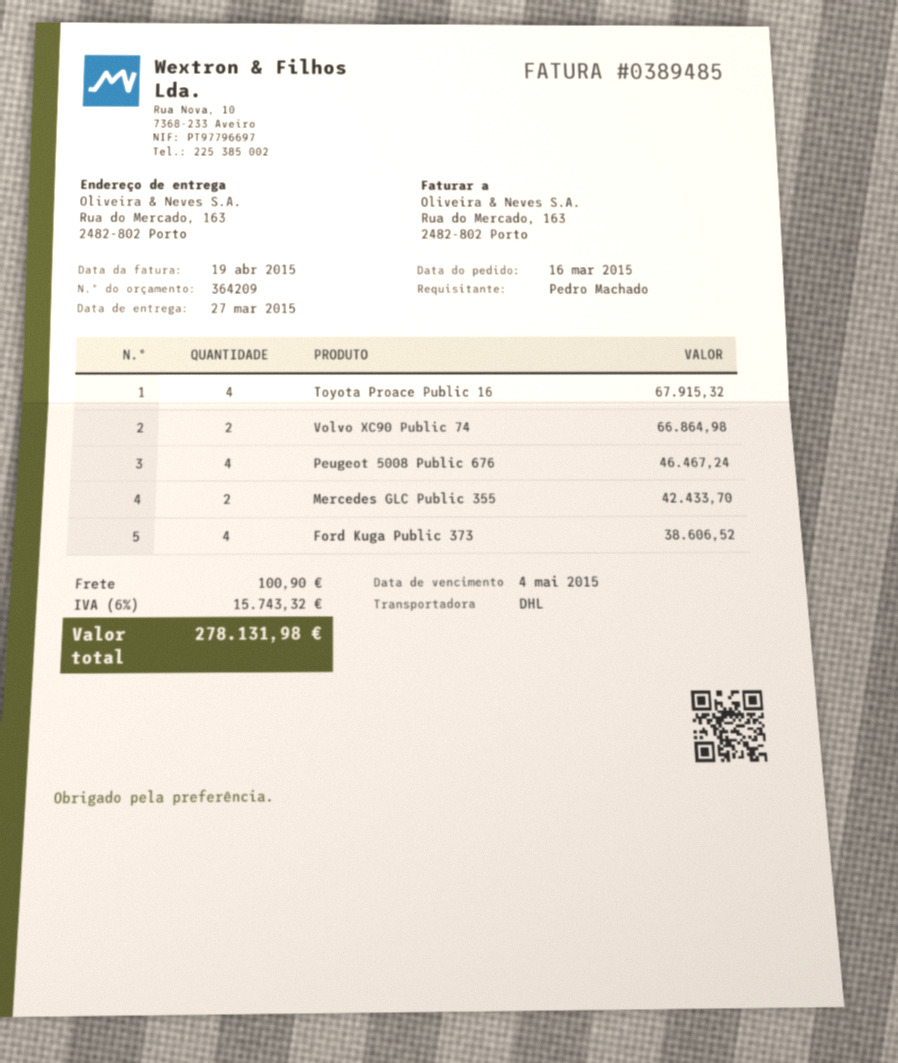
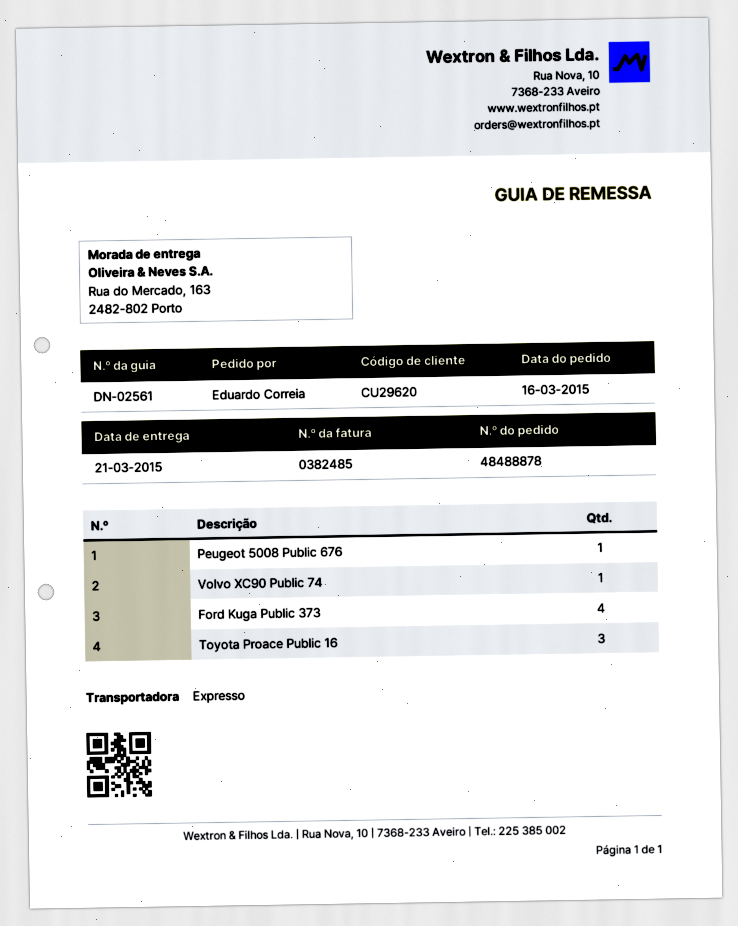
delivery date: 2015-03-27 -> 2015-03-21
invoice number: 0389485 -> 0382485
ordered by: Pedro Machado -> Eduardo Correia
shipping method: DHL -> express
Toyota Proace Public 16: 4 -> 3
Volvo XC90 Public 74: 2 -> 1
Peugeot 5008 Public 676: 4 -> 1
Mercedes GLC Public 355: 2 -> none

